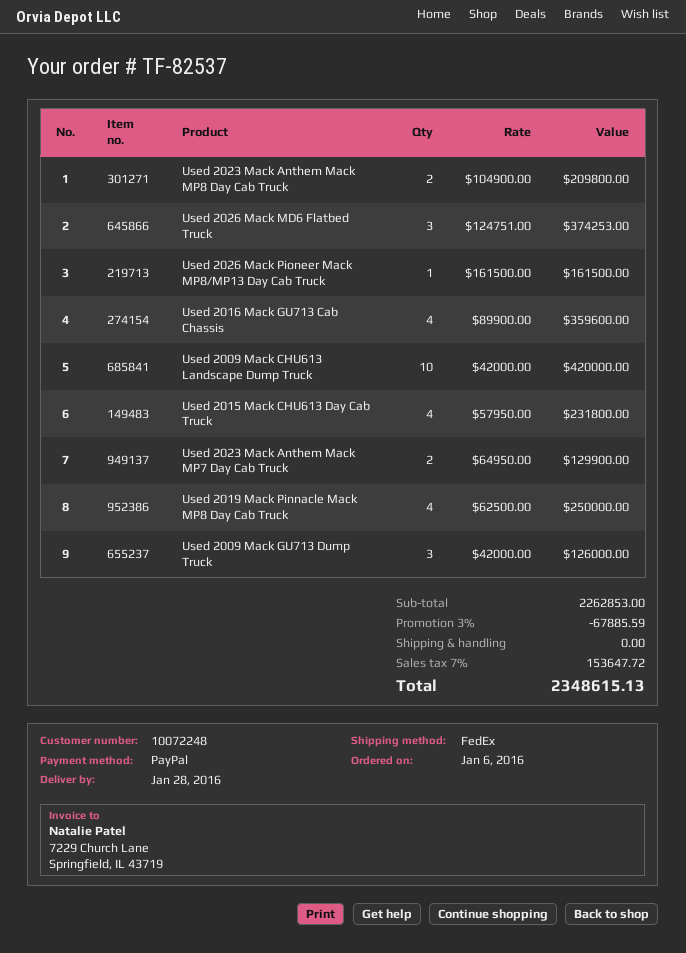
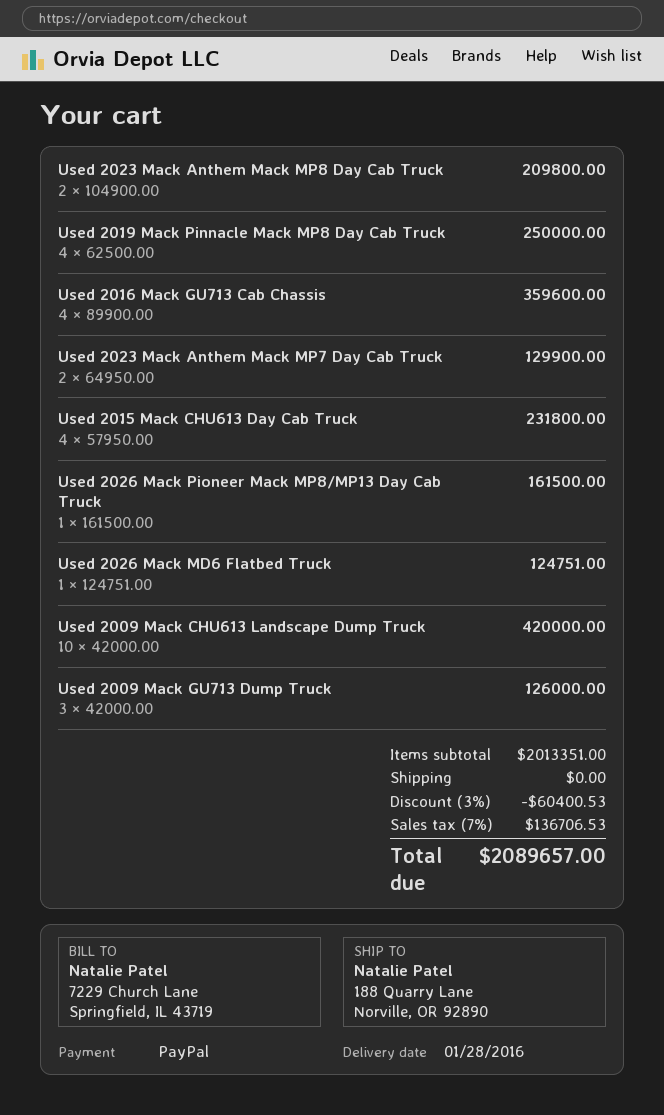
Used 2026 Mack MD6 Flatbed Truck: 3 x 124751.00 = 374253.00 -> 1 x 124751.00 = 124751.00
subtotal: 2262853.00 -> 2013351.00
discount: 3% = 67885.59 -> 3% = 60400.53
tax: 7% = 153647.72 -> 7% = 136706.53
total: 2348615.13 -> 2089657.00

